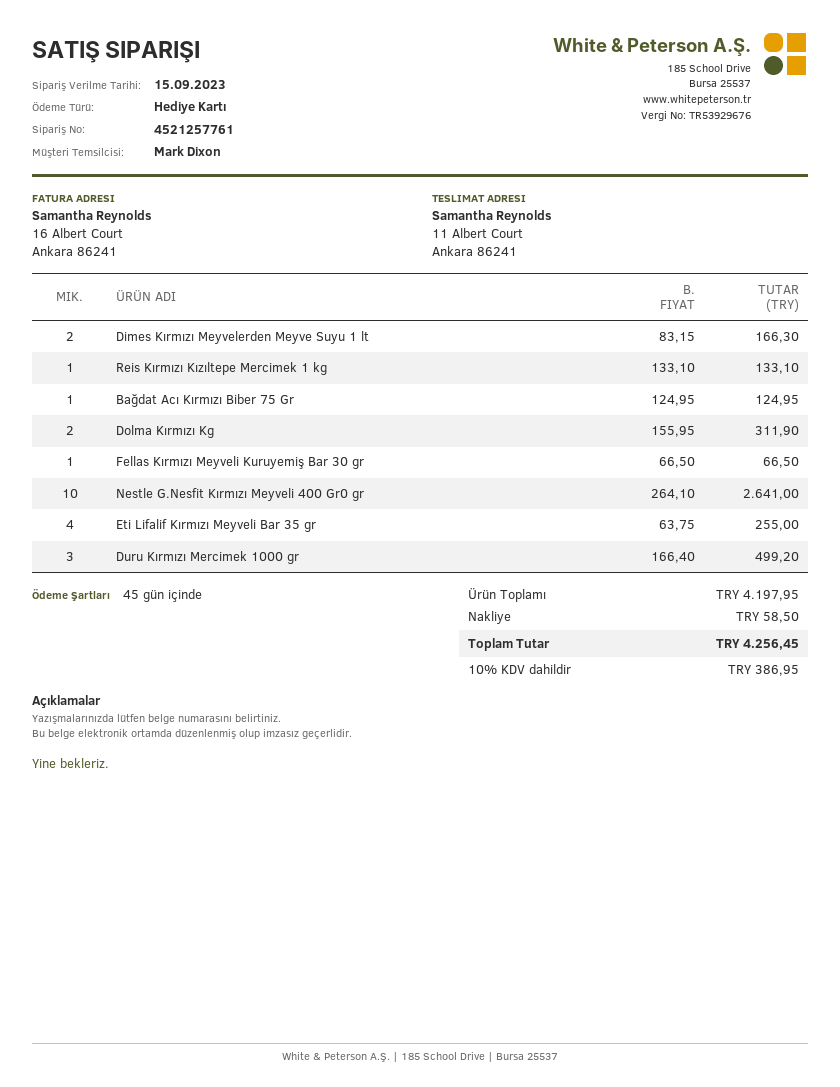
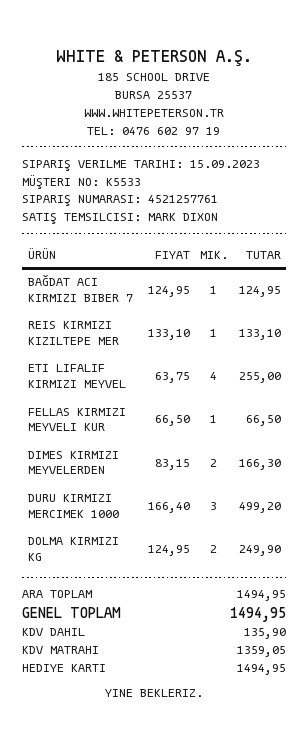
Dolma Kırmızı Kg: 2 x 155.95 = 311.90 -> 2 x 124.95 = 249.90
Nestle G.Nesfit Kırmızı Meyveli 400 Gr0 gr: 10 x 264.10 = 2641.00 -> none
subtotal: 4197.95 -> 1494.95
shipping: 58.50 -> none
tax: 386.95 -> 135.90
total: 4256.45 -> 1494.95

